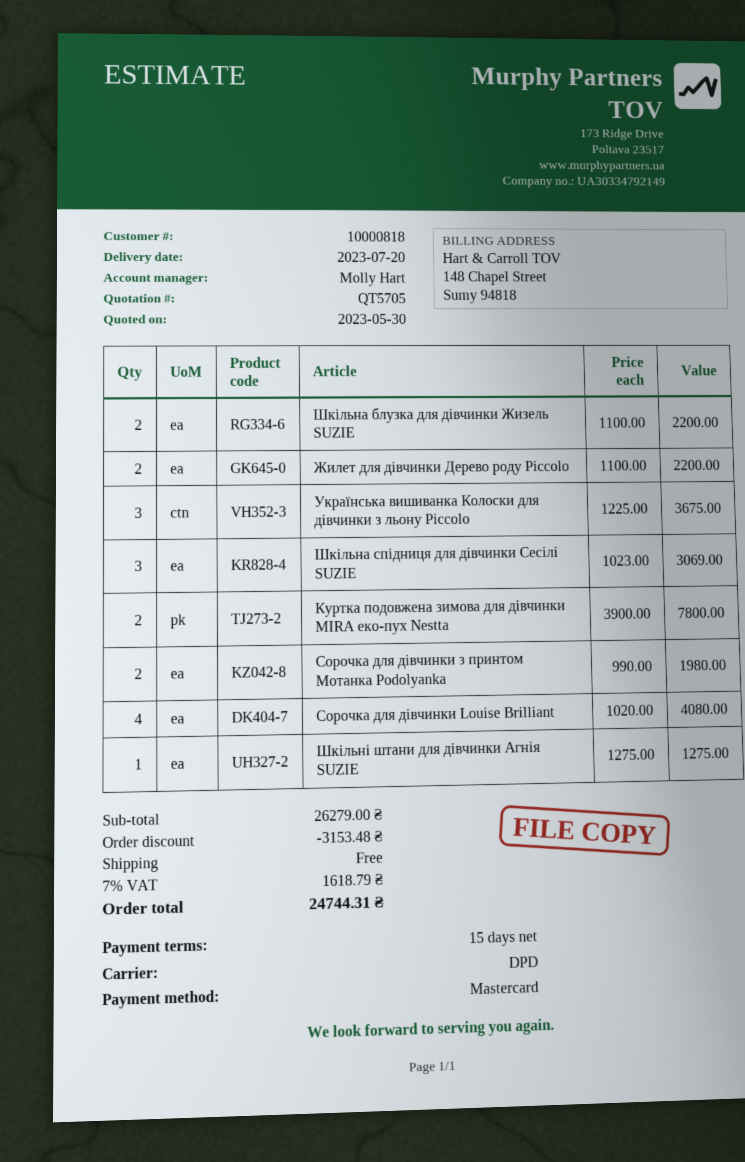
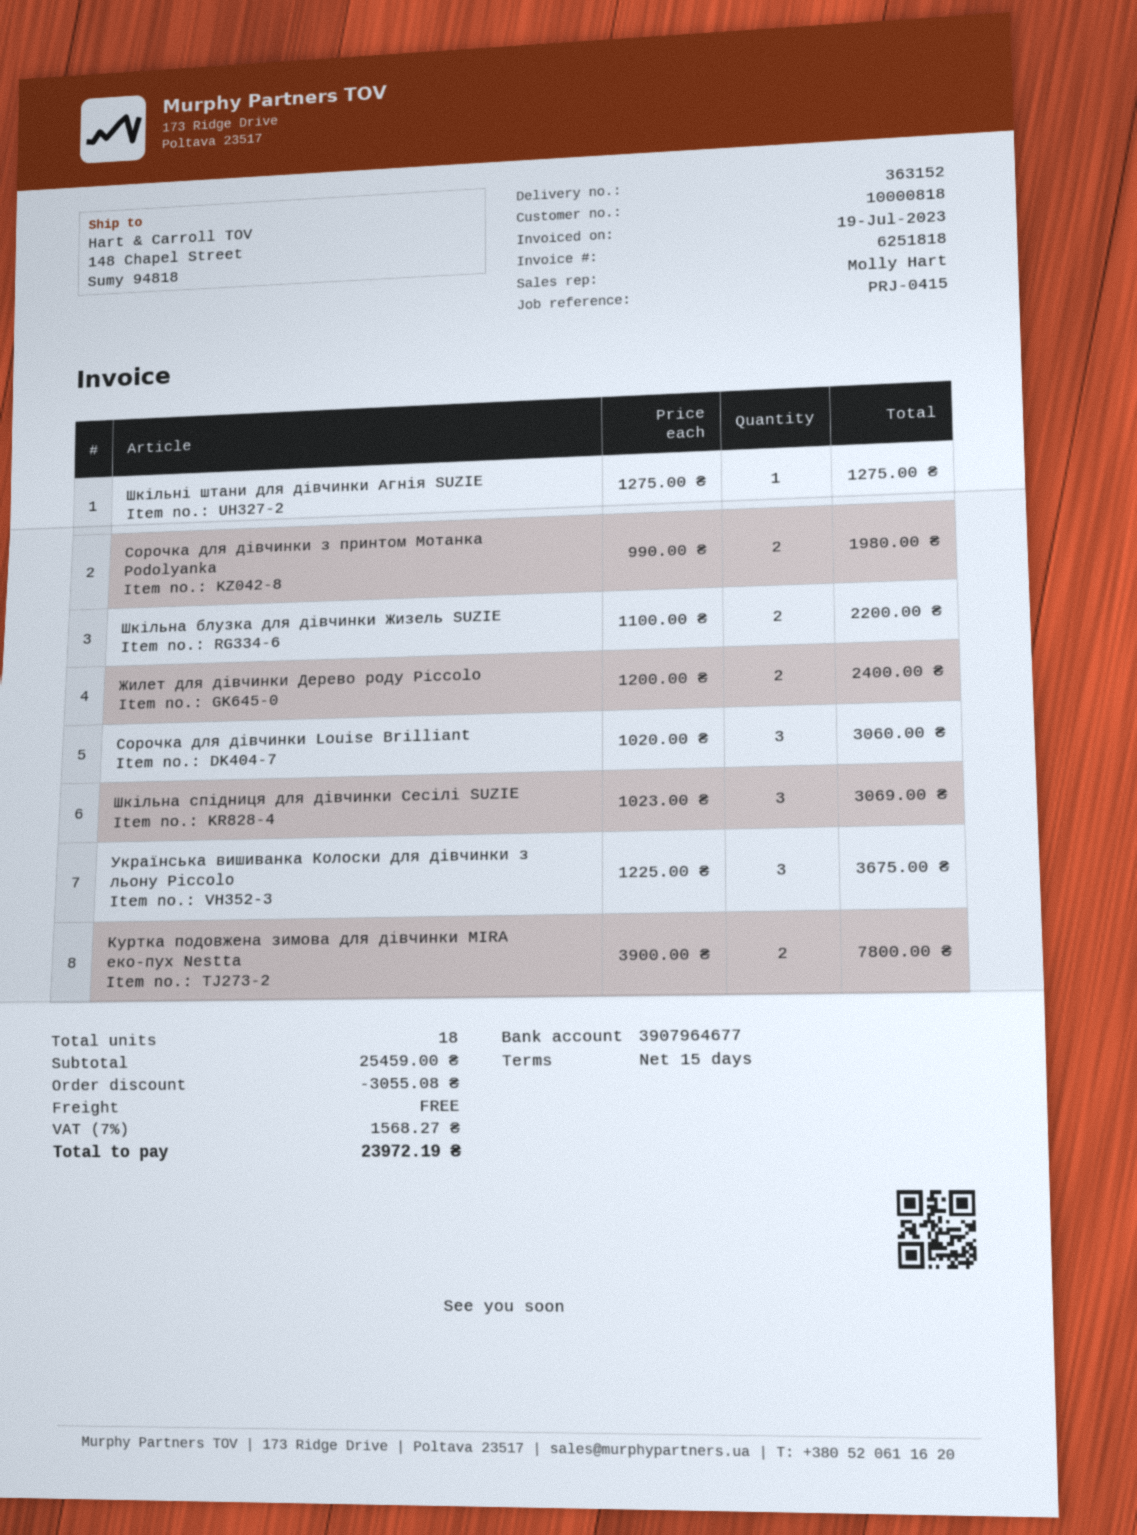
Жилет для дівчинки Дерево роду Piccolo: 2 x 1100.00 = 2200.00 -> 2 x 1200.00 = 2400.00
Сорочка для дівчинки Louise Brilliant: 4 x 1020.00 = 4080.00 -> 3 x 1020.00 = 3060.00
subtotal: 26279.00 -> 25459.00
discount: 3153.48 -> 3055.08
tax: 7% = 1618.79 -> 7% = 1568.27
total: 24744.31 -> 23972.19

